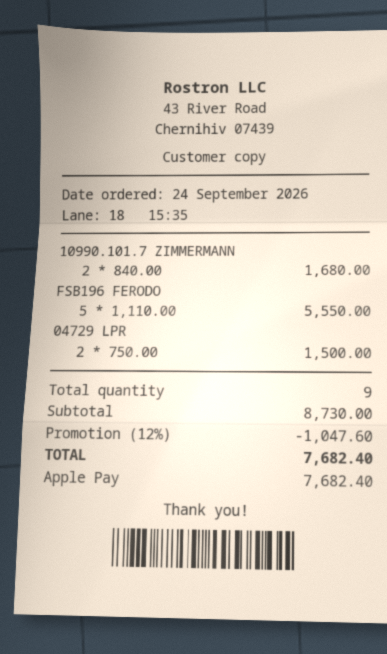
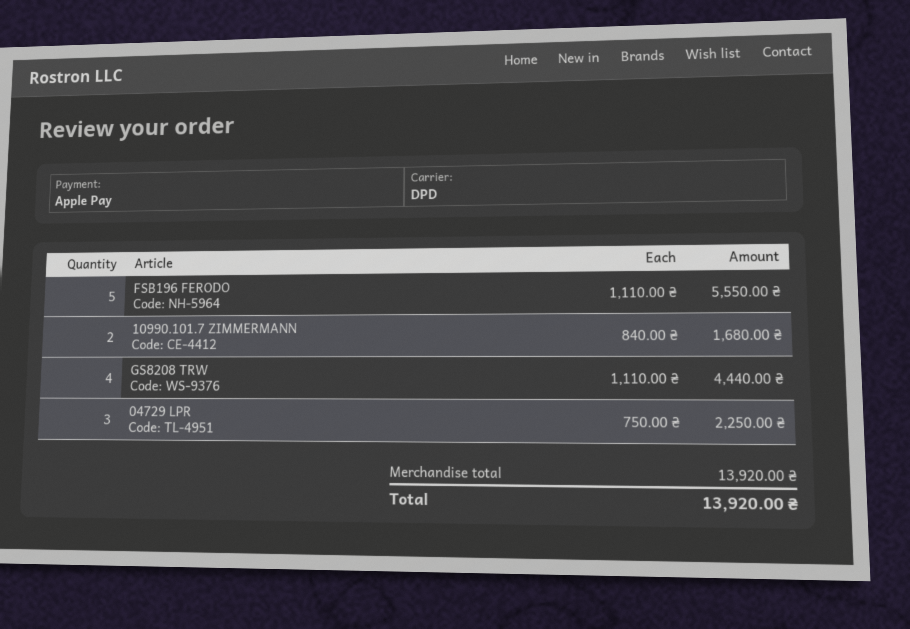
04729 LPR: 2 x 750.00 = 1500.00 -> 3 x 750.00 = 2250.00
GS8208 TRW: none -> 4 x 1110.00 = 4440.00
subtotal: 8730.00 -> 13920.00
discount: 12% = 1047.60 -> none
total: 7682.40 -> 13920.00

